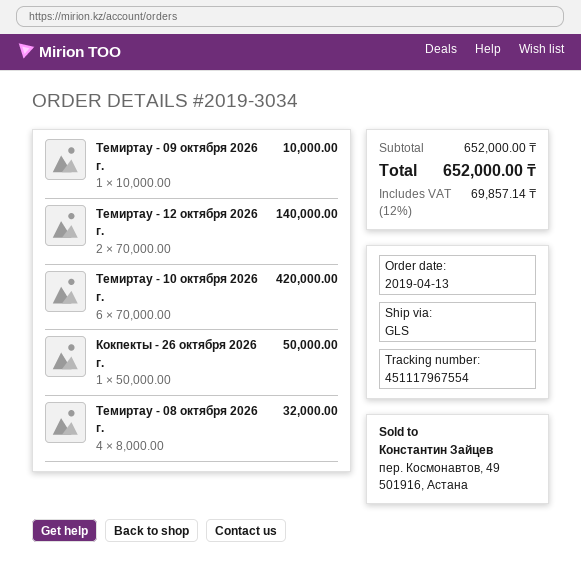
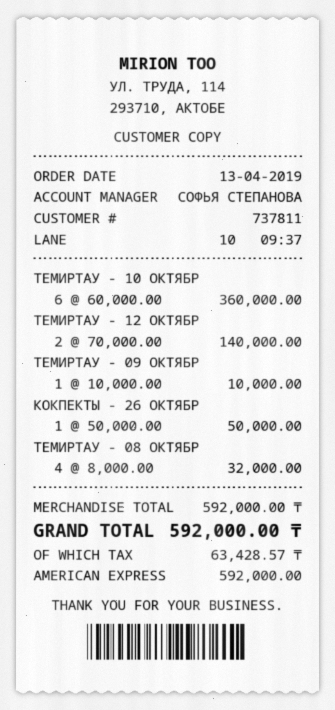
Темиртау - 10 октября 2026 г.: 6 x 70000.00 = 420000.00 -> 6 x 60000.00 = 360000.00
subtotal: 652000.00 -> 592000.00
tax: 69857.14 -> 63428.57
total: 652000.00 -> 592000.00

